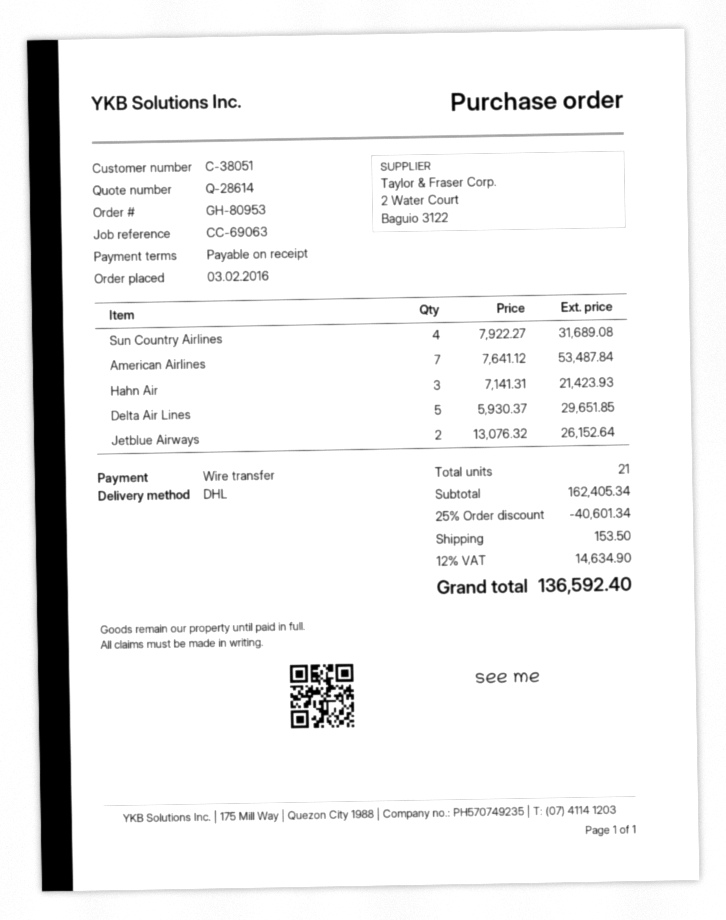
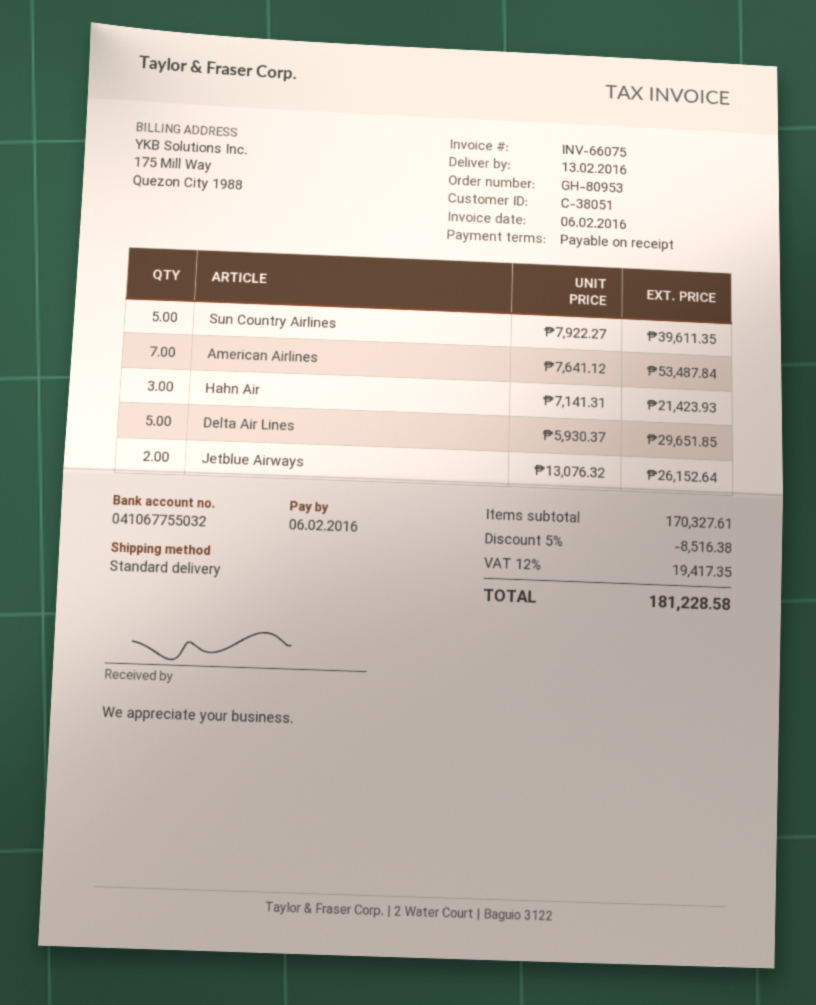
shipping method: DHL -> standard
Sun Country Airlines: 4 x 7922.27 = 31689.08 -> 5 x 7922.27 = 39611.35
subtotal: 162405.34 -> 170327.61
discount: 25% = 40601.34 -> 5% = 8516.38
shipping: 153.50 -> none
tax: 12% = 14634.90 -> 12% = 19417.35
total: 136592.40 -> 181228.58

